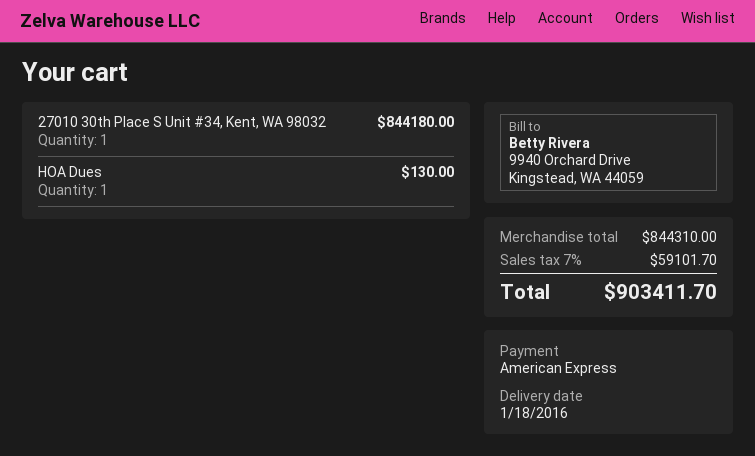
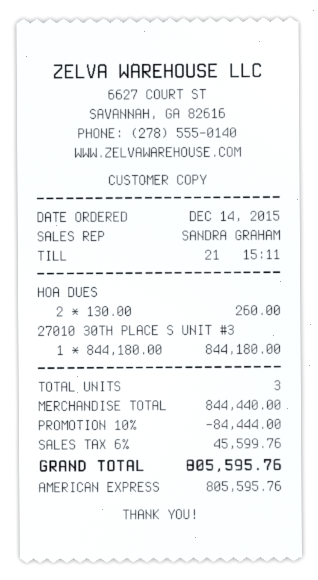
HOA Dues: 1 for 130.00 -> 2 for 260.00
subtotal: 844310.00 -> 844440.00
discount: none -> 10% = 84444.00
tax: 7% = 59101.70 -> 6% = 45599.76
total: 903411.70 -> 805595.76

